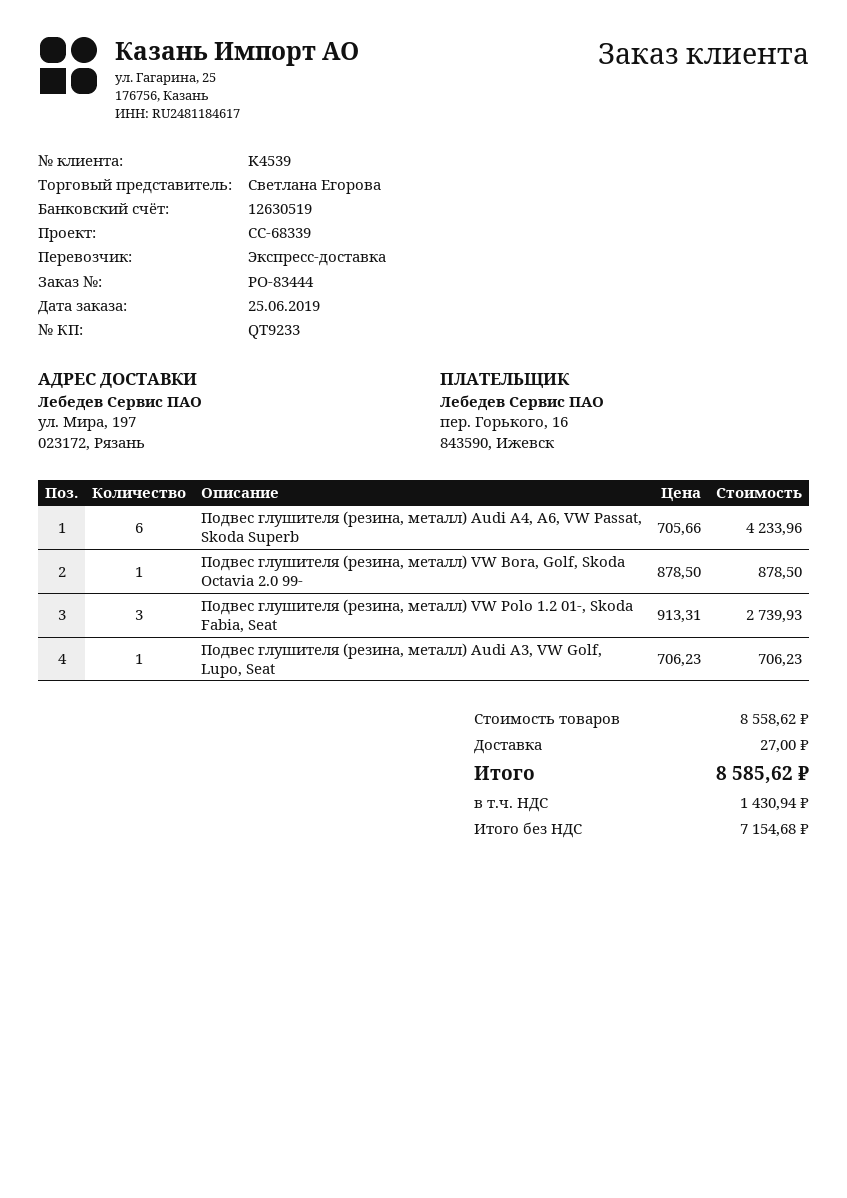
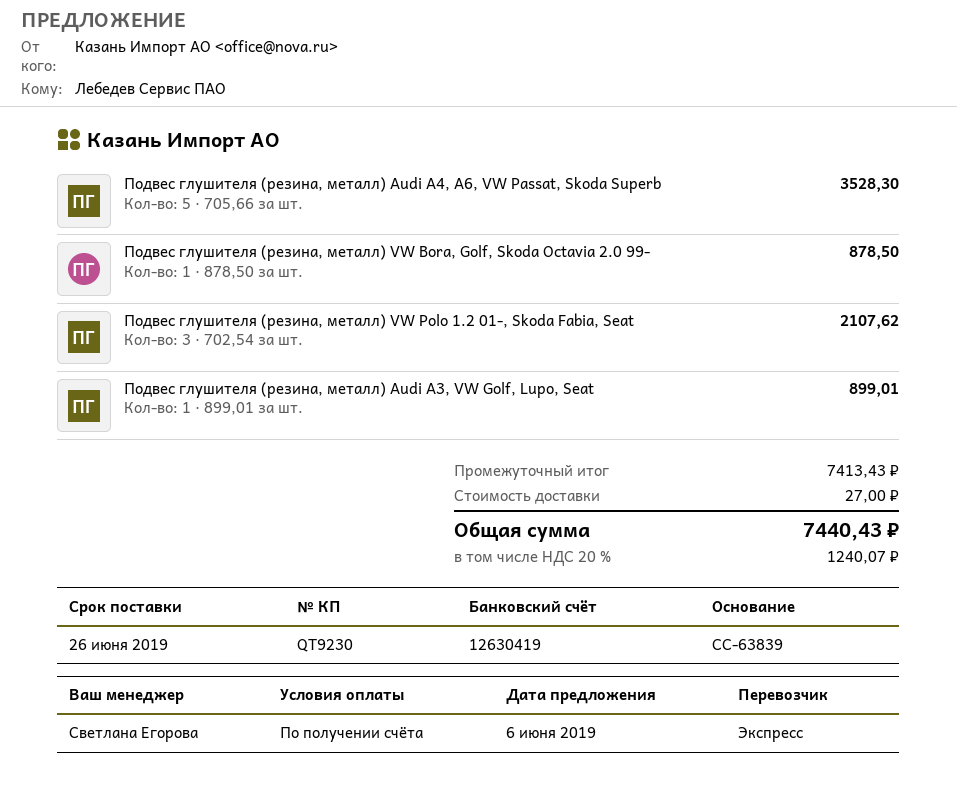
quote number: QT9233 -> QT9230
reference: CC-68339 -> CC-63839
bank account: 12630519 -> 12630419
Подвес глушителя (резина, металл) Audi A4, A6, VW Passat, Skoda Superb: 6 x 705.66 = 4233.96 -> 5 x 705.66 = 3528.30
Подвес глушителя (резина, металл) VW Polo 1.2 01-, Skoda Fabia, Seat: 3 x 913.31 = 2739.93 -> 3 x 702.54 = 2107.62
Подвес глушителя (резина, металл) Audi A3, VW Golf, Lupo, Seat: 1 x 706.23 = 706.23 -> 1 x 899.01 = 899.01
subtotal: 8558.62 -> 7413.43
tax: 1430.94 -> 1240.07
total: 8585.62 -> 7440.43

